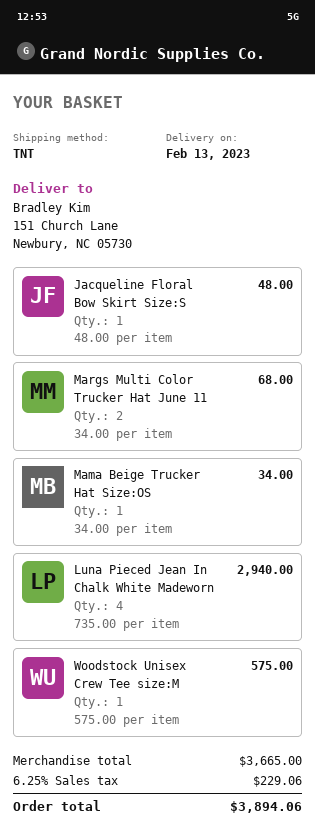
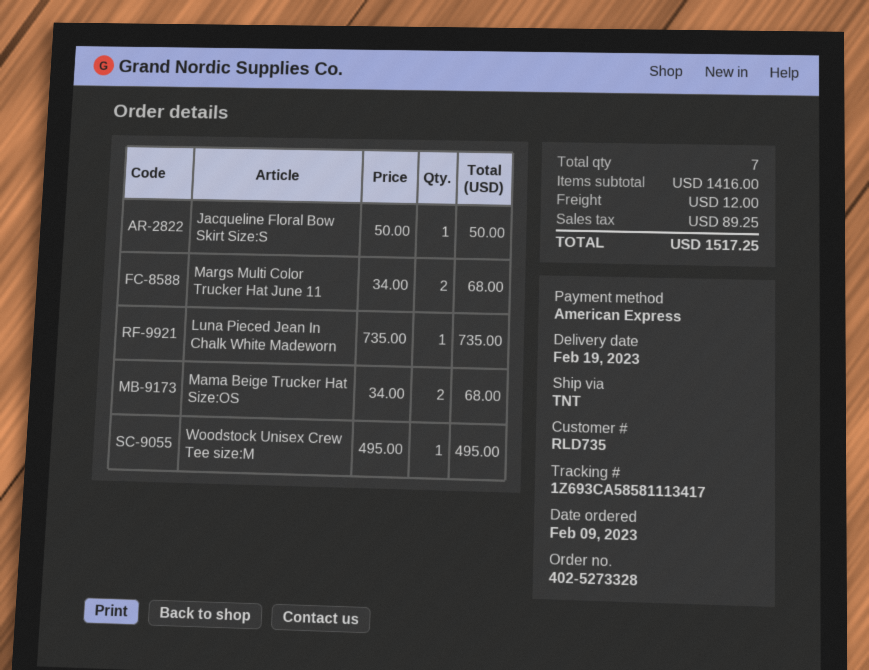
delivery date: 2023-02-13 -> 2023-02-19
Jacqueline Floral Bow Skirt Size:S: 1 x 48.00 = 48.00 -> 1 x 50.00 = 50.00
Mama Beige Trucker Hat Size:OS: 1 x 34.00 = 34.00 -> 2 x 34.00 = 68.00
Luna Pieced Jean In Chalk White Madeworn: 4 x 735.00 = 2940.00 -> 1 x 735.00 = 735.00
Woodstock Unisex Crew Tee size:M: 1 x 575.00 = 575.00 -> 1 x 495.00 = 495.00
subtotal: 3665.00 -> 1416.00
shipping: none -> 12.00
tax: 229.06 -> 89.25
total: 3894.06 -> 1517.25

